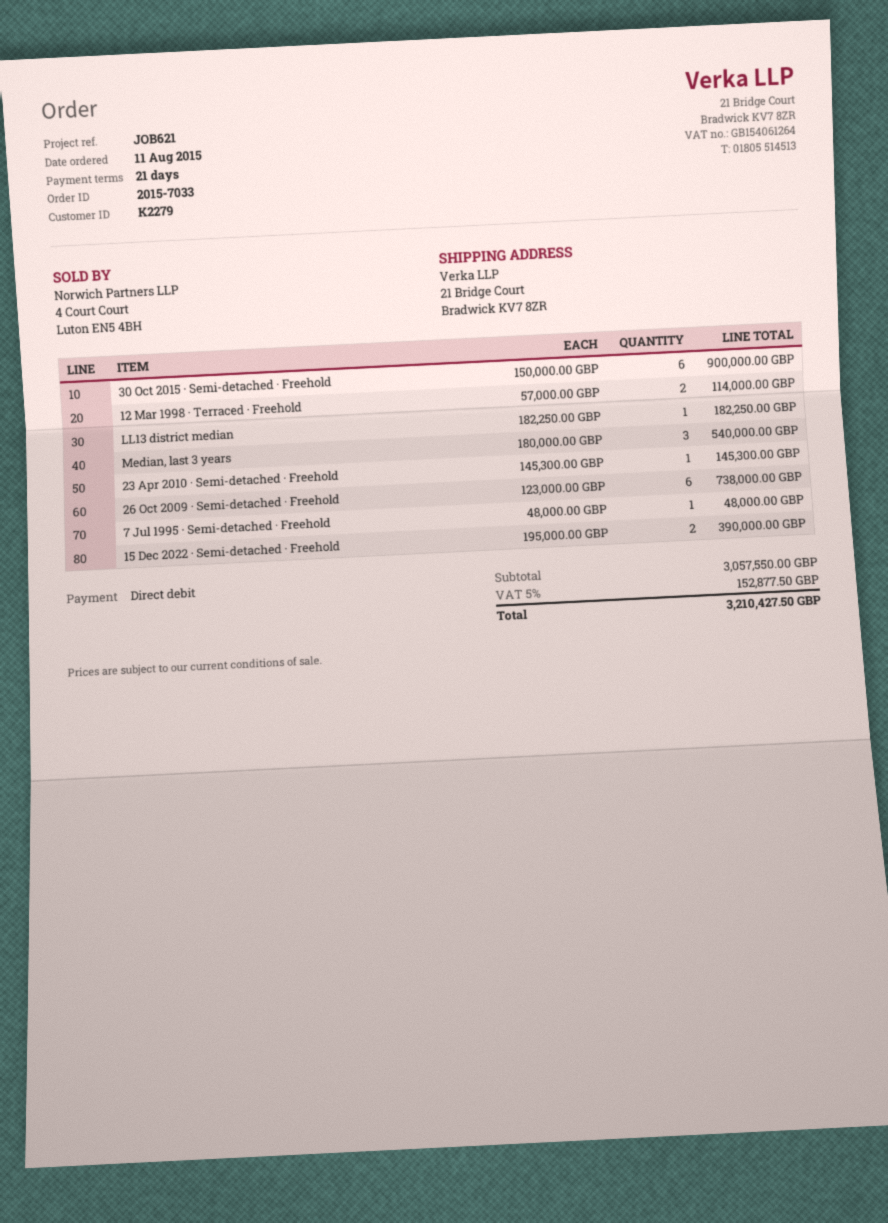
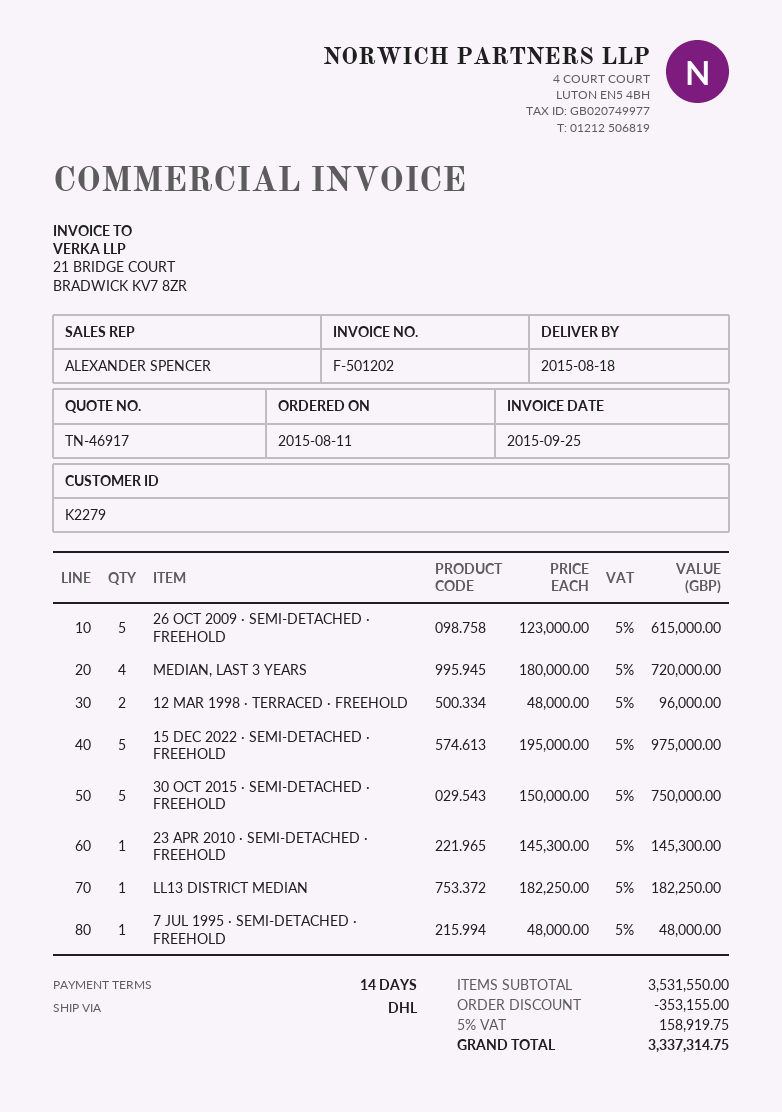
payment terms: 21 days -> 14 days
30 Oct 2015 · Semi-detached · Freehold: 6 x 150000.00 = 900000.00 -> 5 x 150000.00 = 750000.00
12 Mar 1998 · Terraced · Freehold: 2 x 57000.00 = 114000.00 -> 2 x 48000.00 = 96000.00
Median, last 3 years: 3 x 180000.00 = 540000.00 -> 4 x 180000.00 = 720000.00
26 Oct 2009 · Semi-detached · Freehold: 6 x 123000.00 = 738000.00 -> 5 x 123000.00 = 615000.00
15 Dec 2022 · Semi-detached · Freehold: 2 x 195000.00 = 390000.00 -> 5 x 195000.00 = 975000.00
subtotal: 3057550.00 -> 3531550.00
discount: none -> 353155.00
tax: 5% = 152877.50 -> 5% = 158919.75
total: 3210427.50 -> 3337314.75

